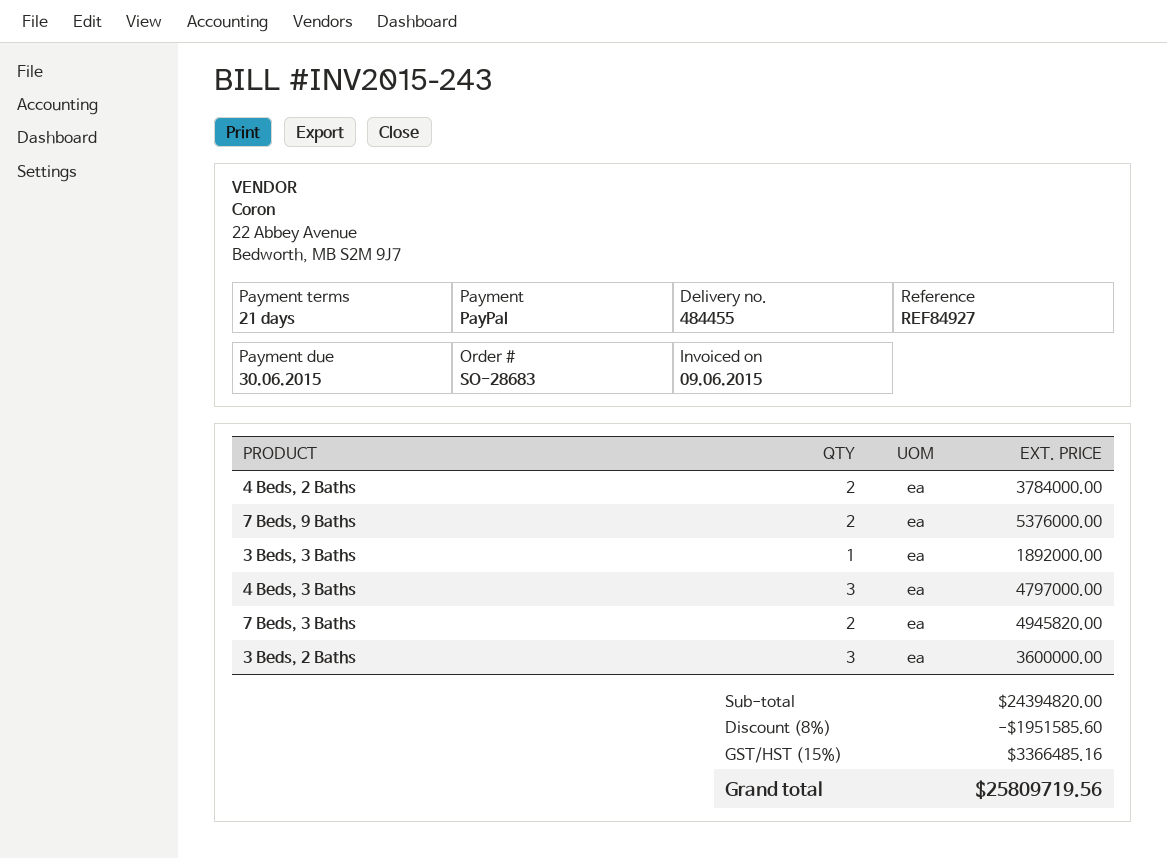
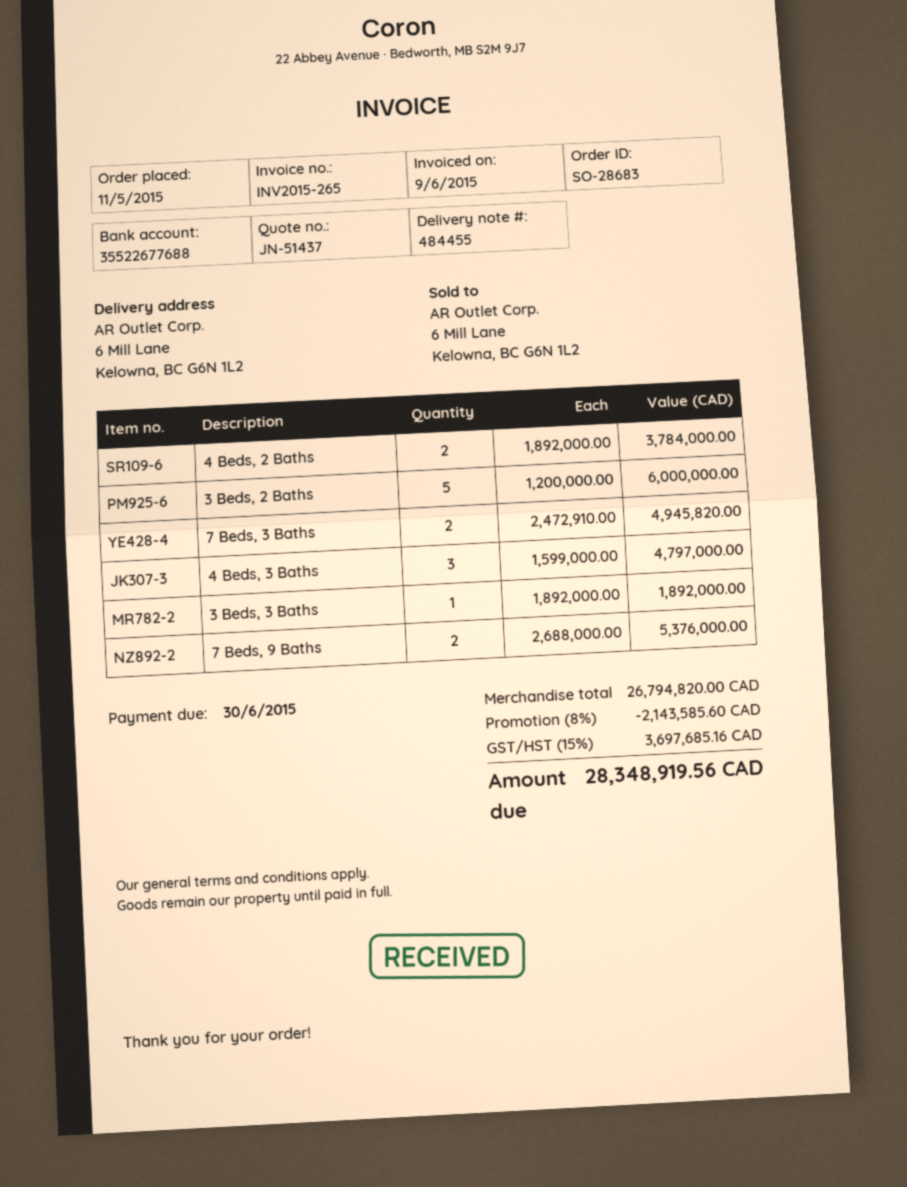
invoice number: INV2015-243 -> INV2015-265
3 Beds, 2 Baths: 3 for 3600000.00 -> 5 for 6000000.00
subtotal: 24394820.00 -> 26794820.00
discount: 8% = 1951585.60 -> 8% = 2143585.60
tax: 15% = 3366485.16 -> 15% = 3697685.16
total: 25809719.56 -> 28348919.56

